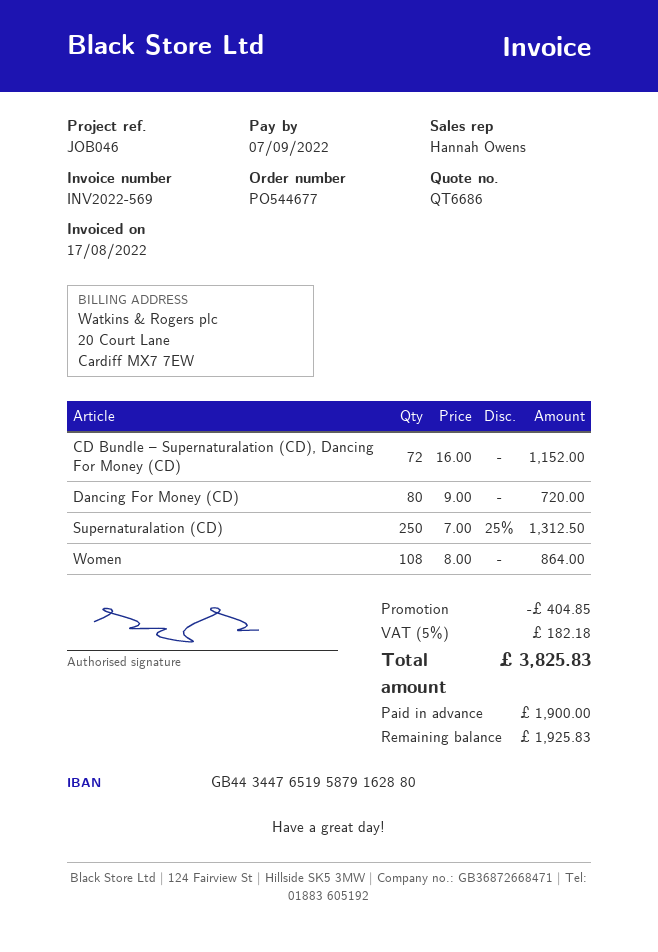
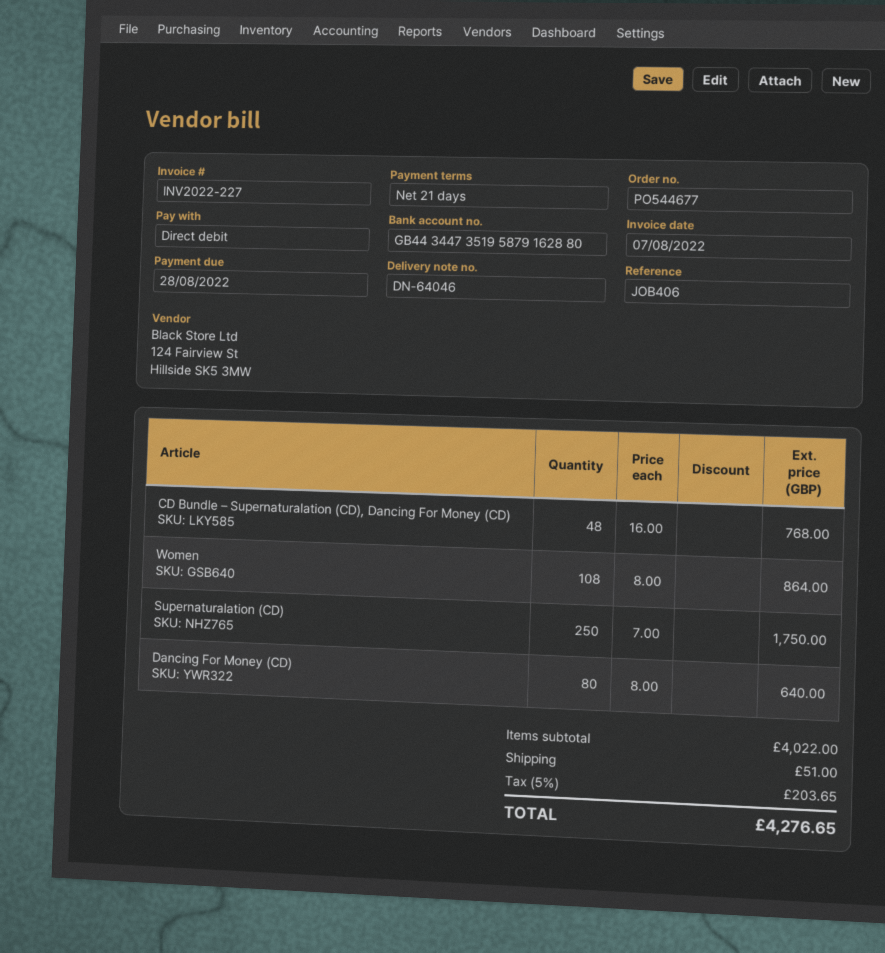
invoice number: INV2022-569 -> INV2022-227
invoice date: 2022-08-17 -> 2022-08-07
due date: 2022-09-07 -> 2022-08-28
reference: JOB046 -> JOB406
bank account: GB44344765195879162880 -> GB44344735195879162880
CD Bundle – Supernaturalation (CD), Dancing For Money (CD): 72 x 16.00 = 1152.00 -> 48 x 16.00 = 768.00
Dancing For Money (CD): 80 x 9.00 = 720.00 -> 80 x 8.00 = 640.00
Supernaturalation (CD): 250 x 7.00 - 25% = 1312.50 -> 250 x 7.00 = 1750.00
discount: 404.85 -> none
shipping: none -> 51.00
tax: 5% = 182.18 -> 5% = 203.65
total: 3825.83 -> 4276.65

